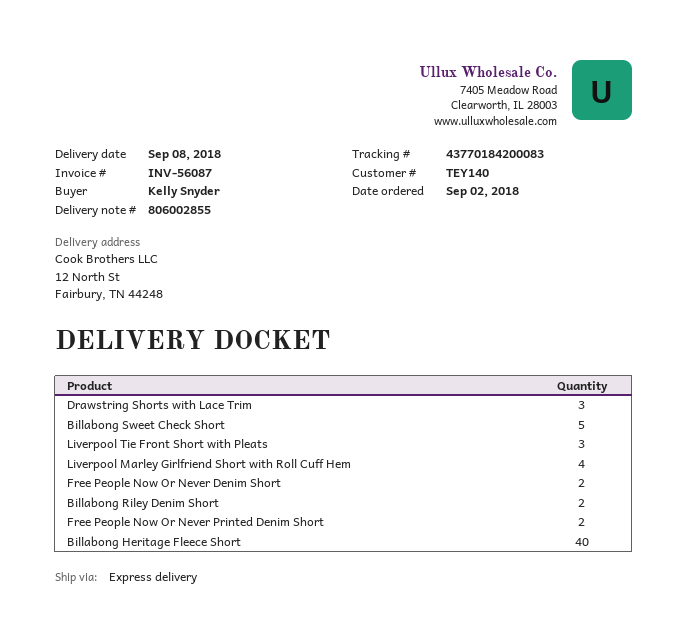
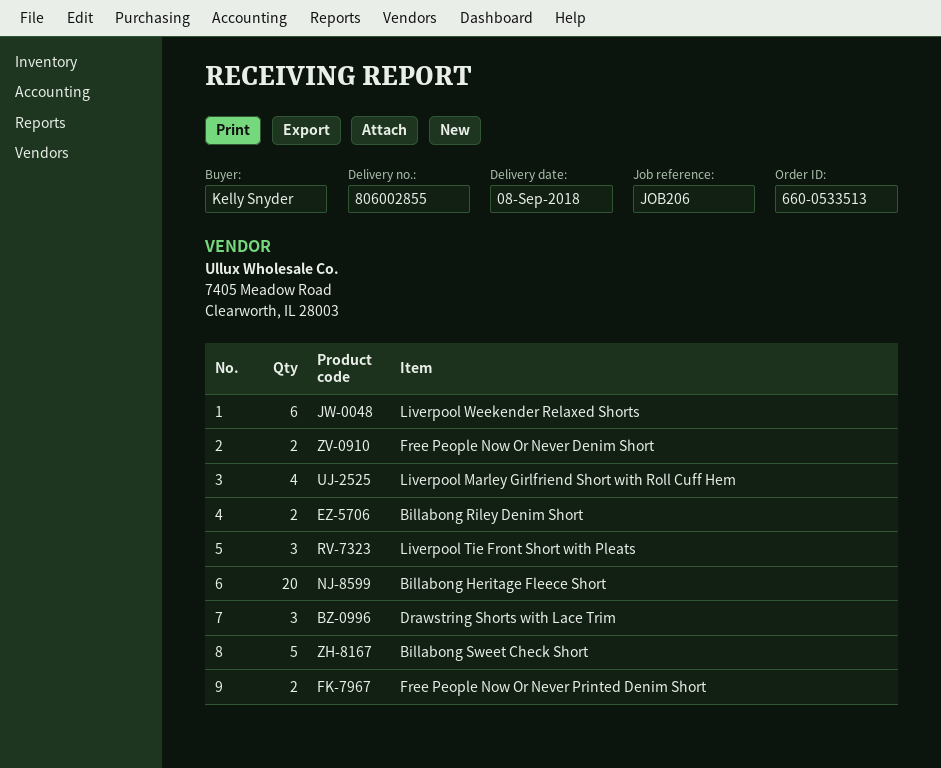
Billabong Heritage Fleece Short: 40 -> 20
Liverpool Weekender Relaxed Shorts: none -> 6

